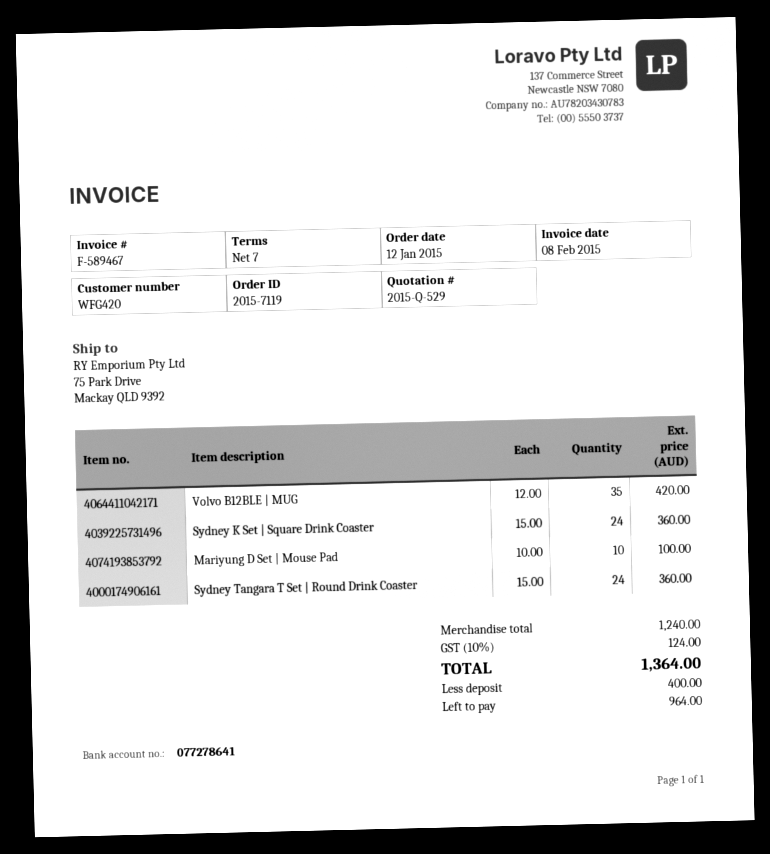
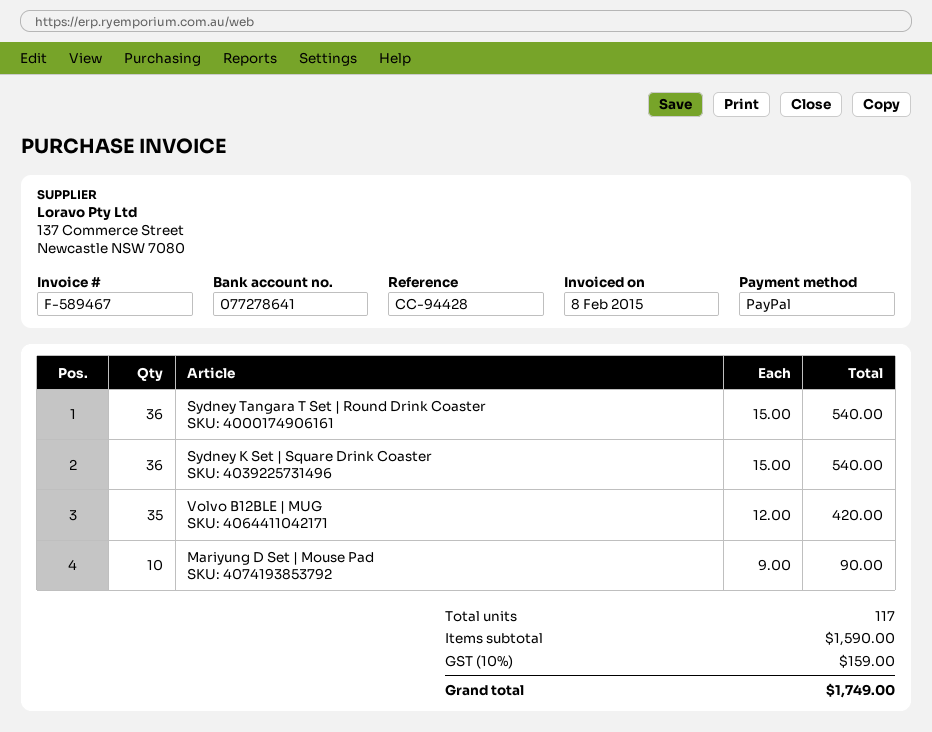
Sydney K Set | Square Drink Coaster: 24 x 15.00 = 360.00 -> 36 x 15.00 = 540.00
Mariyung D Set | Mouse Pad: 10 x 10.00 = 100.00 -> 10 x 9.00 = 90.00
Sydney Tangara T Set | Round Drink Coaster: 24 x 15.00 = 360.00 -> 36 x 15.00 = 540.00
subtotal: 1240.00 -> 1590.00
tax: 10% = 124.00 -> 10% = 159.00
total: 1364.00 -> 1749.00

